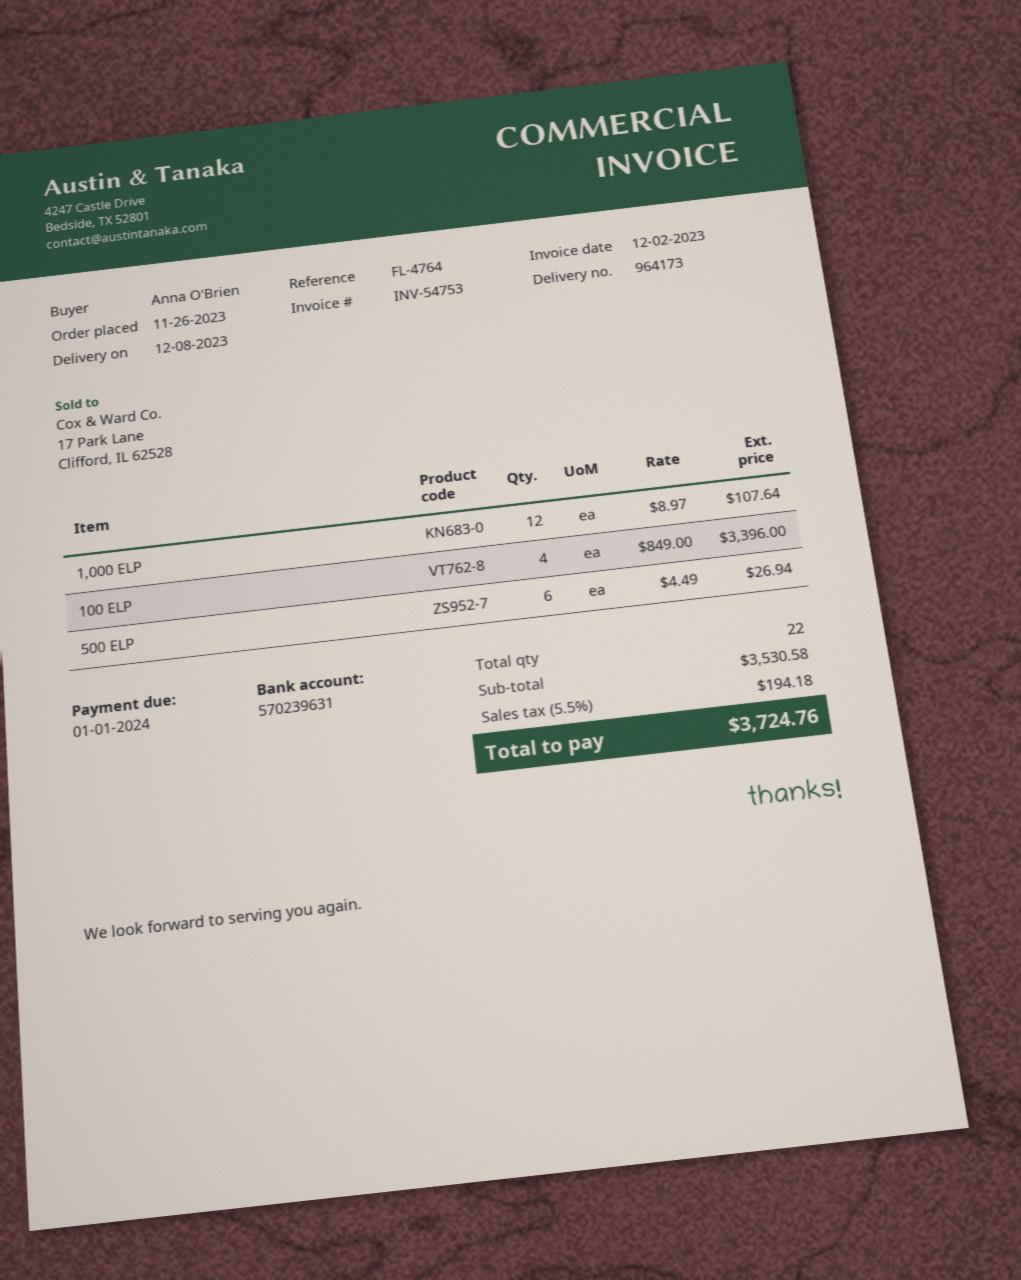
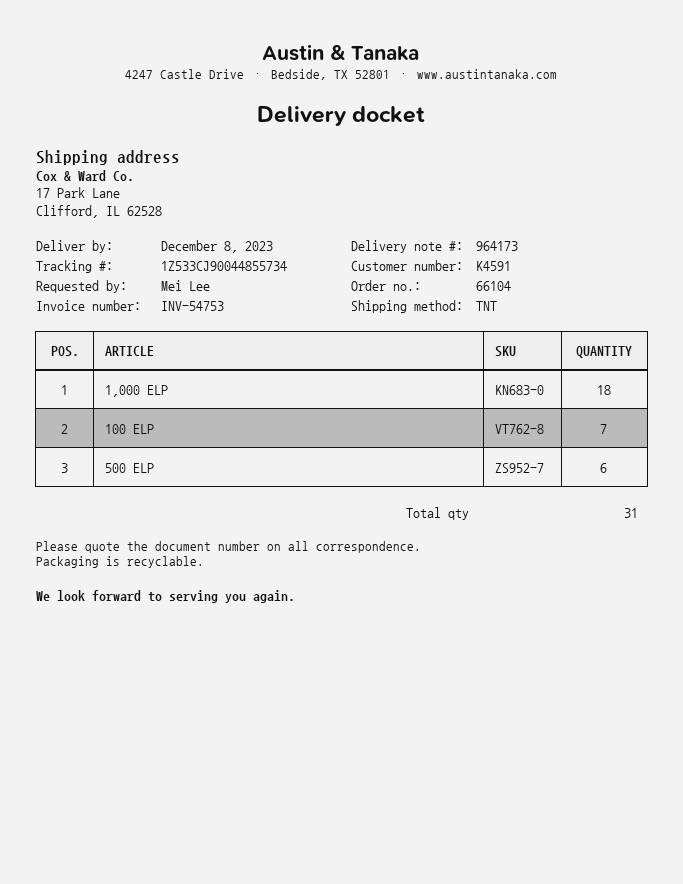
ordered by: Anna O'Brien -> Mei Lee
1,000 ELP: 12 -> 18
100 ELP: 4 -> 7
total quantity: 22 -> 31

